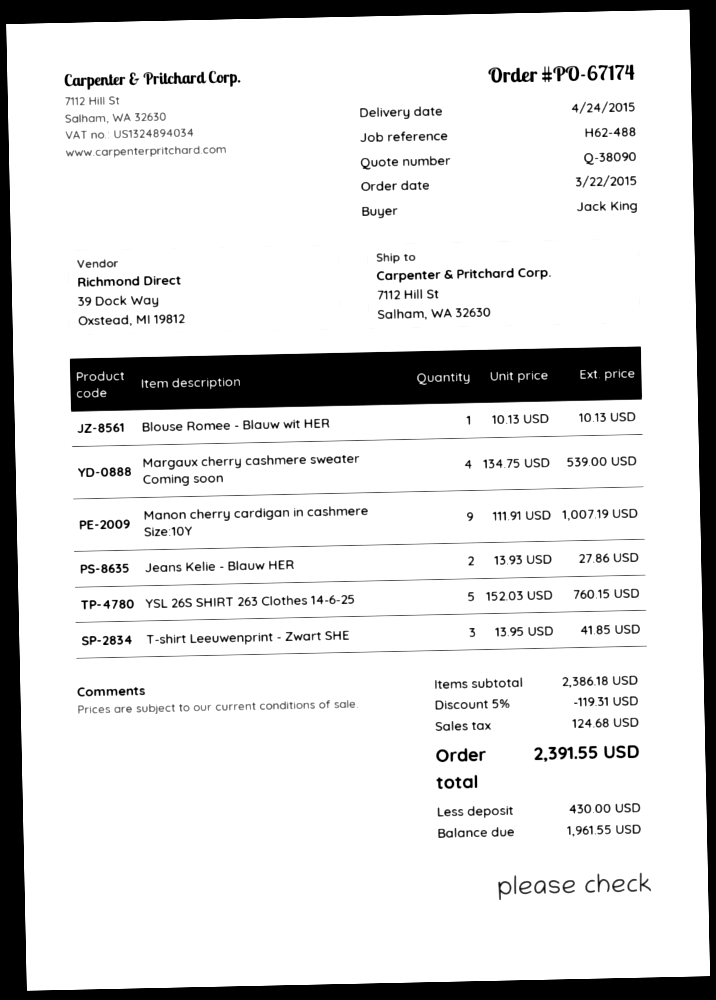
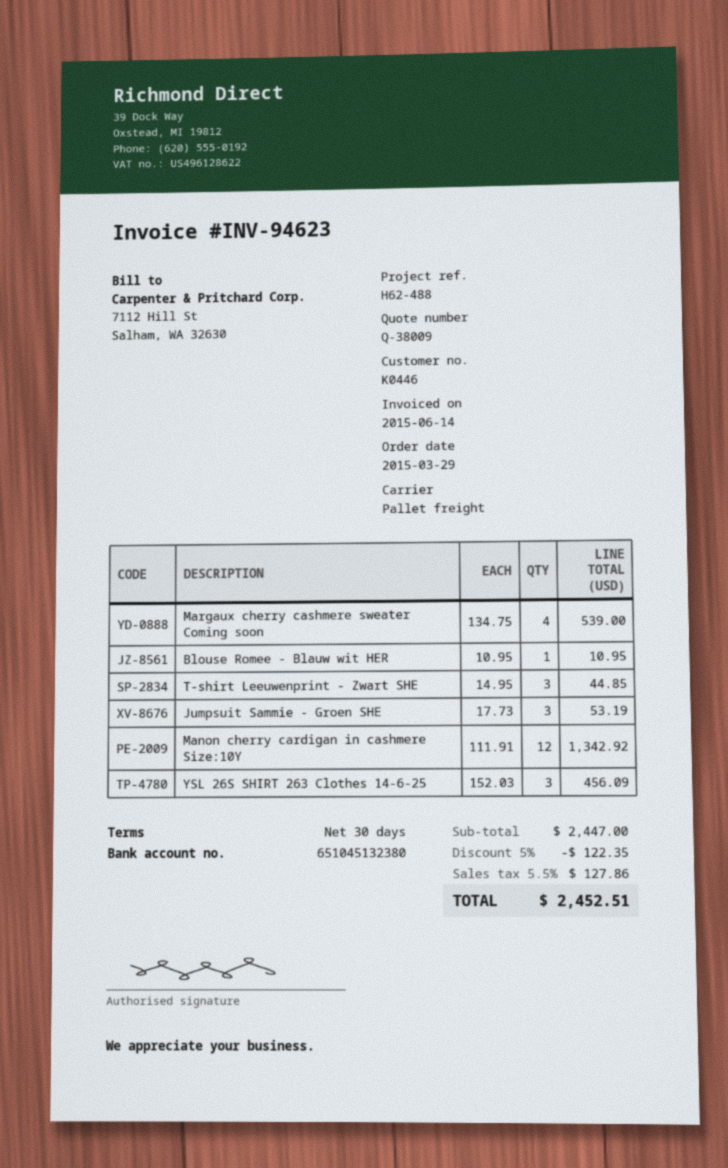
quote number: Q-38090 -> Q-38009
order date: 2015-03-22 -> 2015-03-29
Blouse Romee - Blauw wit HER: 1 x 10.13 = 10.13 -> 1 x 10.95 = 10.95
Manon cherry cardigan in cashmere Size:10Y: 9 x 111.91 = 1007.19 -> 12 x 111.91 = 1342.92
Jeans Kelie - Blauw HER: 2 x 13.93 = 27.86 -> none
YSL 26S SHIRT 263 Clothes 14-6-25: 5 x 152.03 = 760.15 -> 3 x 152.03 = 456.09
T-shirt Leeuwenprint - Zwart SHE: 3 x 13.95 = 41.85 -> 3 x 14.95 = 44.85
Jumpsuit Sammie - Groen SHE: none -> 3 x 17.73 = 53.19
subtotal: 2386.18 -> 2447.00
discount: 5% = 119.31 -> 5% = 122.35
tax: 124.68 -> 127.86
total: 2391.55 -> 2452.51

